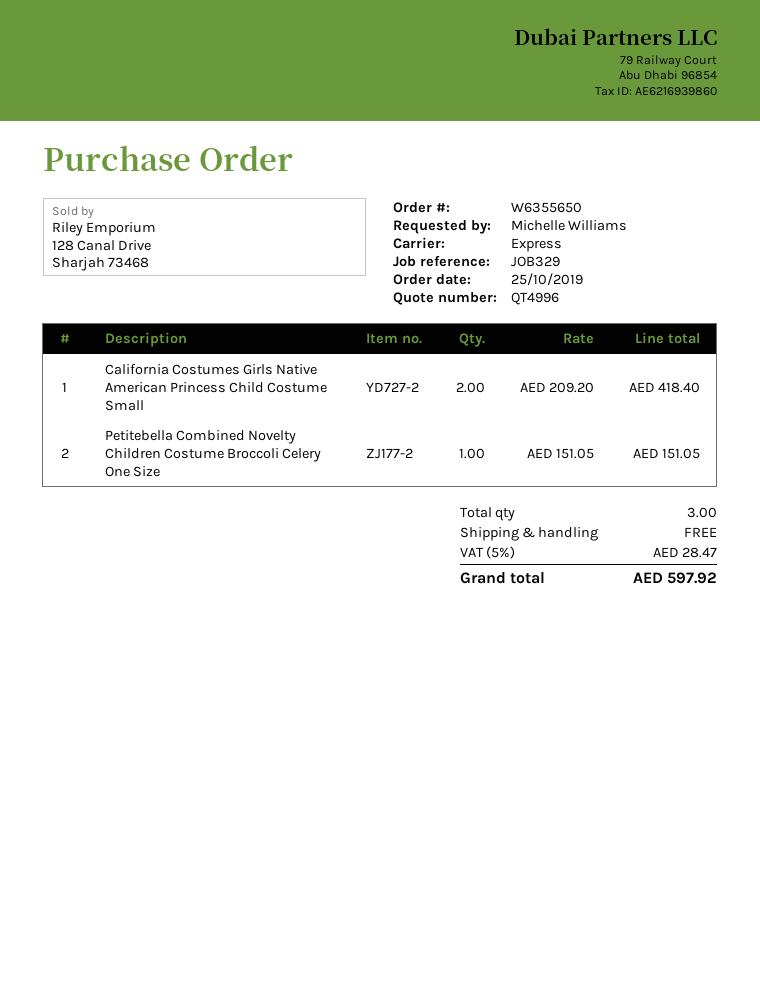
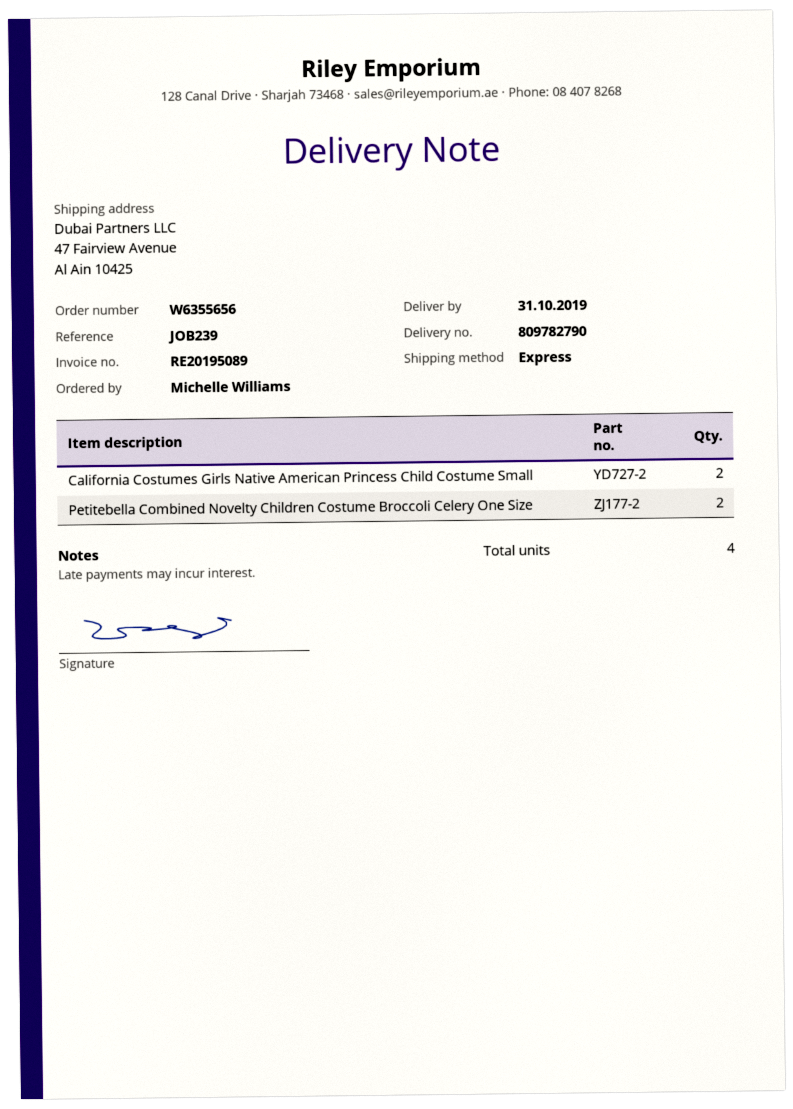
order number: W6355650 -> W6355656
reference: JOB329 -> JOB239
Petitebella Combined Novelty Children Costume Broccoli Celery One Size: 1 -> 2
total quantity: 3 -> 4

